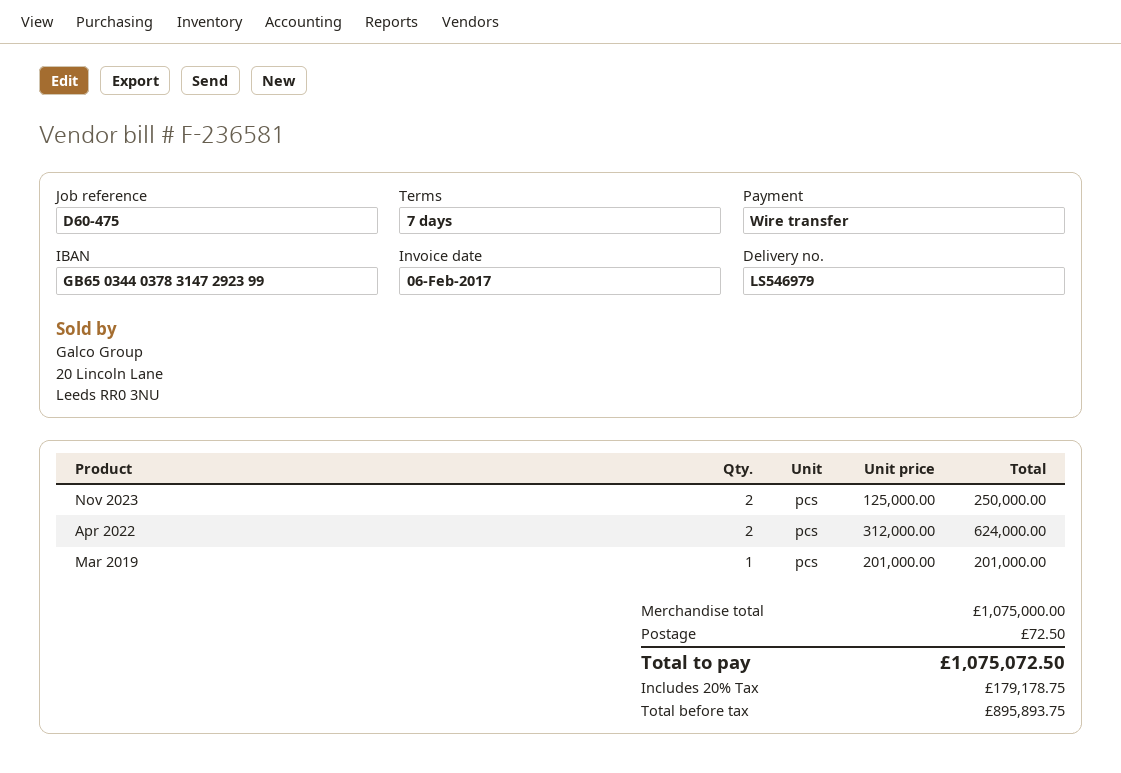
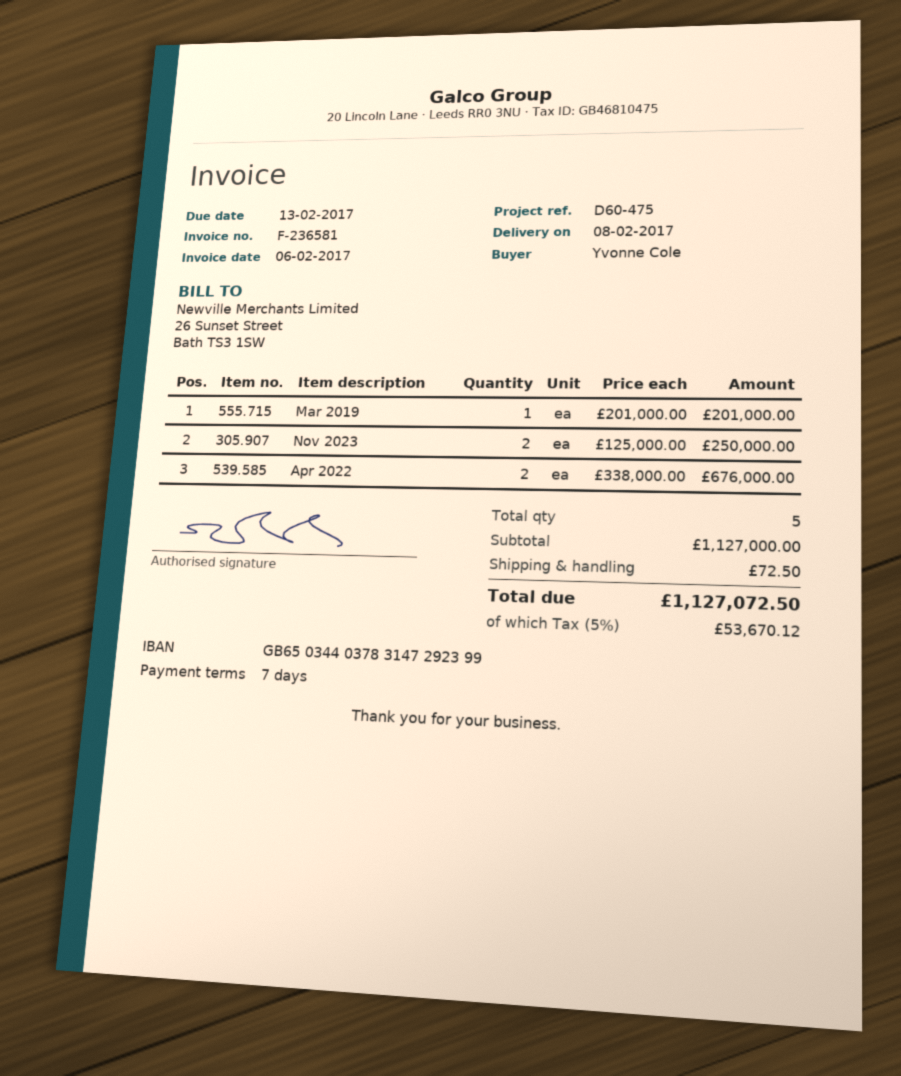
Apr 2022: 2 x 312000.00 = 624000.00 -> 2 x 338000.00 = 676000.00
subtotal: 1075000.00 -> 1127000.00
tax: 20% = 179178.75 -> 5% = 53670.12
total: 1075072.50 -> 1127072.50

